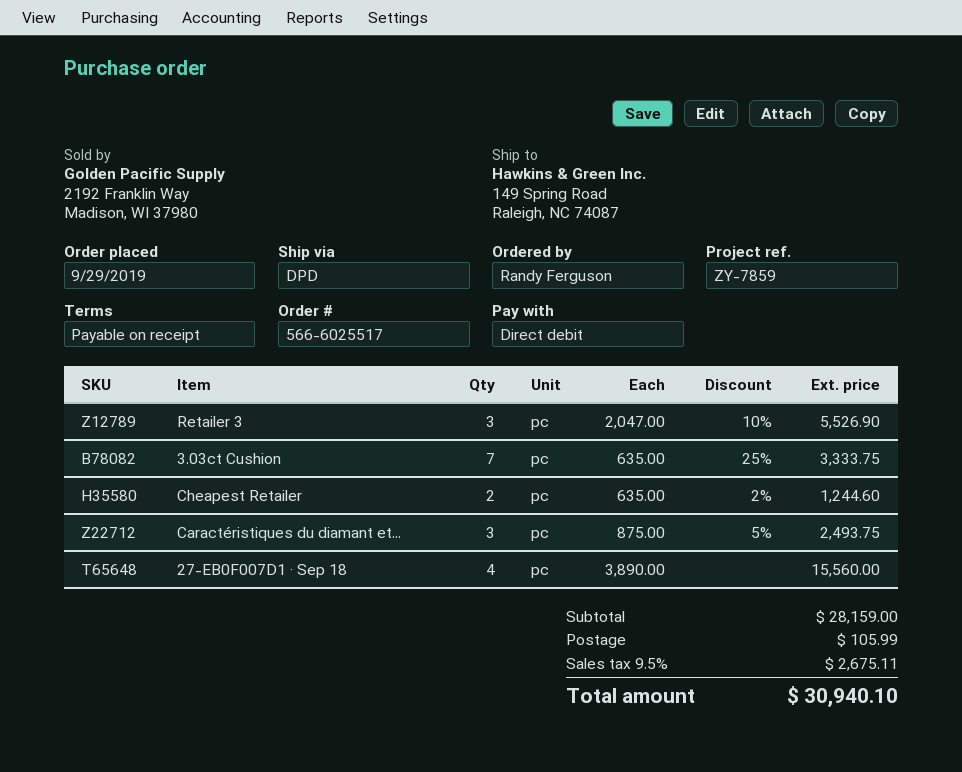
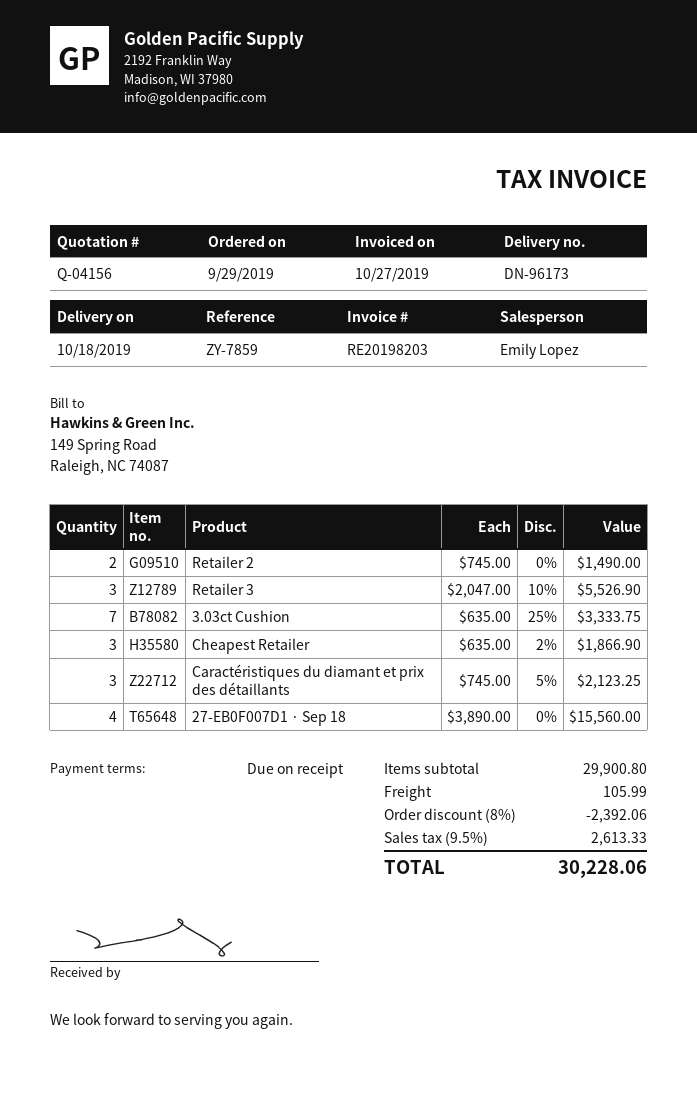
Cheapest Retailer: 2 x 635.00 - 2% = 1244.60 -> 3 x 635.00 - 2% = 1866.90
Caractéristiques du diamant et...: 3 x 875.00 - 5% = 2493.75 -> 3 x 745.00 - 5% = 2123.25
Retailer 2: none -> 2 x 745.00 = 1490.00
subtotal: 28159.00 -> 29900.80
discount: none -> 8% = 2392.06
tax: 9.5% = 2675.11 -> 9.5% = 2613.33
total: 30940.10 -> 30228.06

